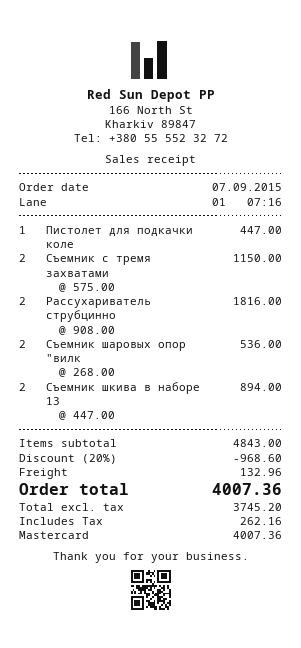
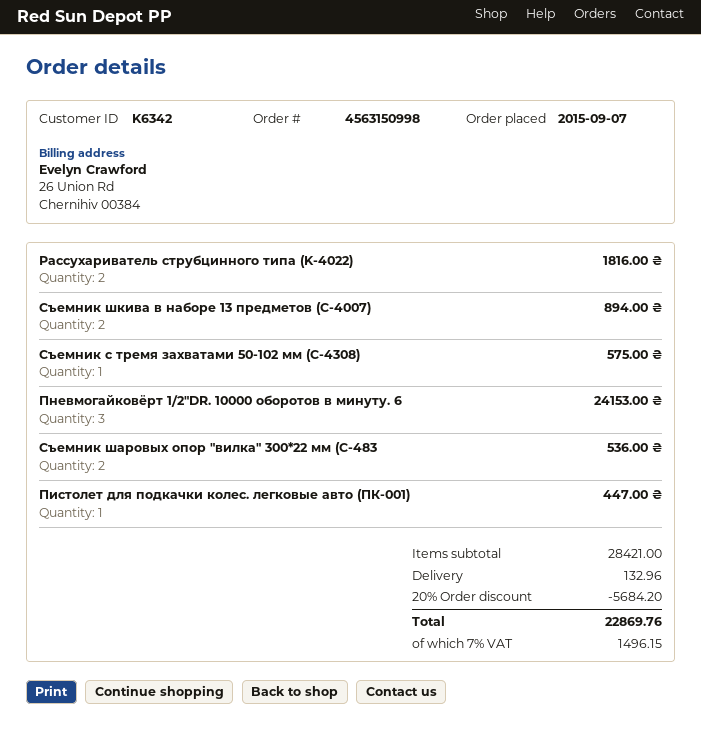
Съемник с тремя захватами: 2 for 1150.00 -> 1 for 575.00
Пневмогайковёрт 1/2"DR. 10000 оборотов в минуту. 6: none -> 3 for 24153.00
subtotal: 4843.00 -> 28421.00
discount: 20% = 968.60 -> 20% = 5684.20
tax: 262.16 -> 1496.15
total: 4007.36 -> 22869.76

